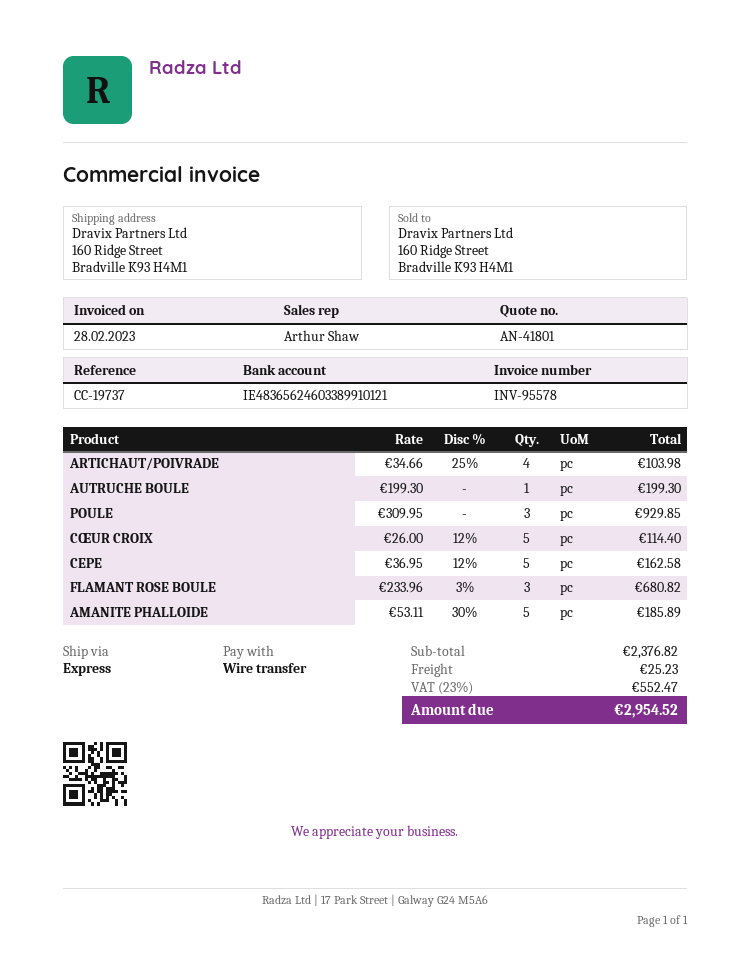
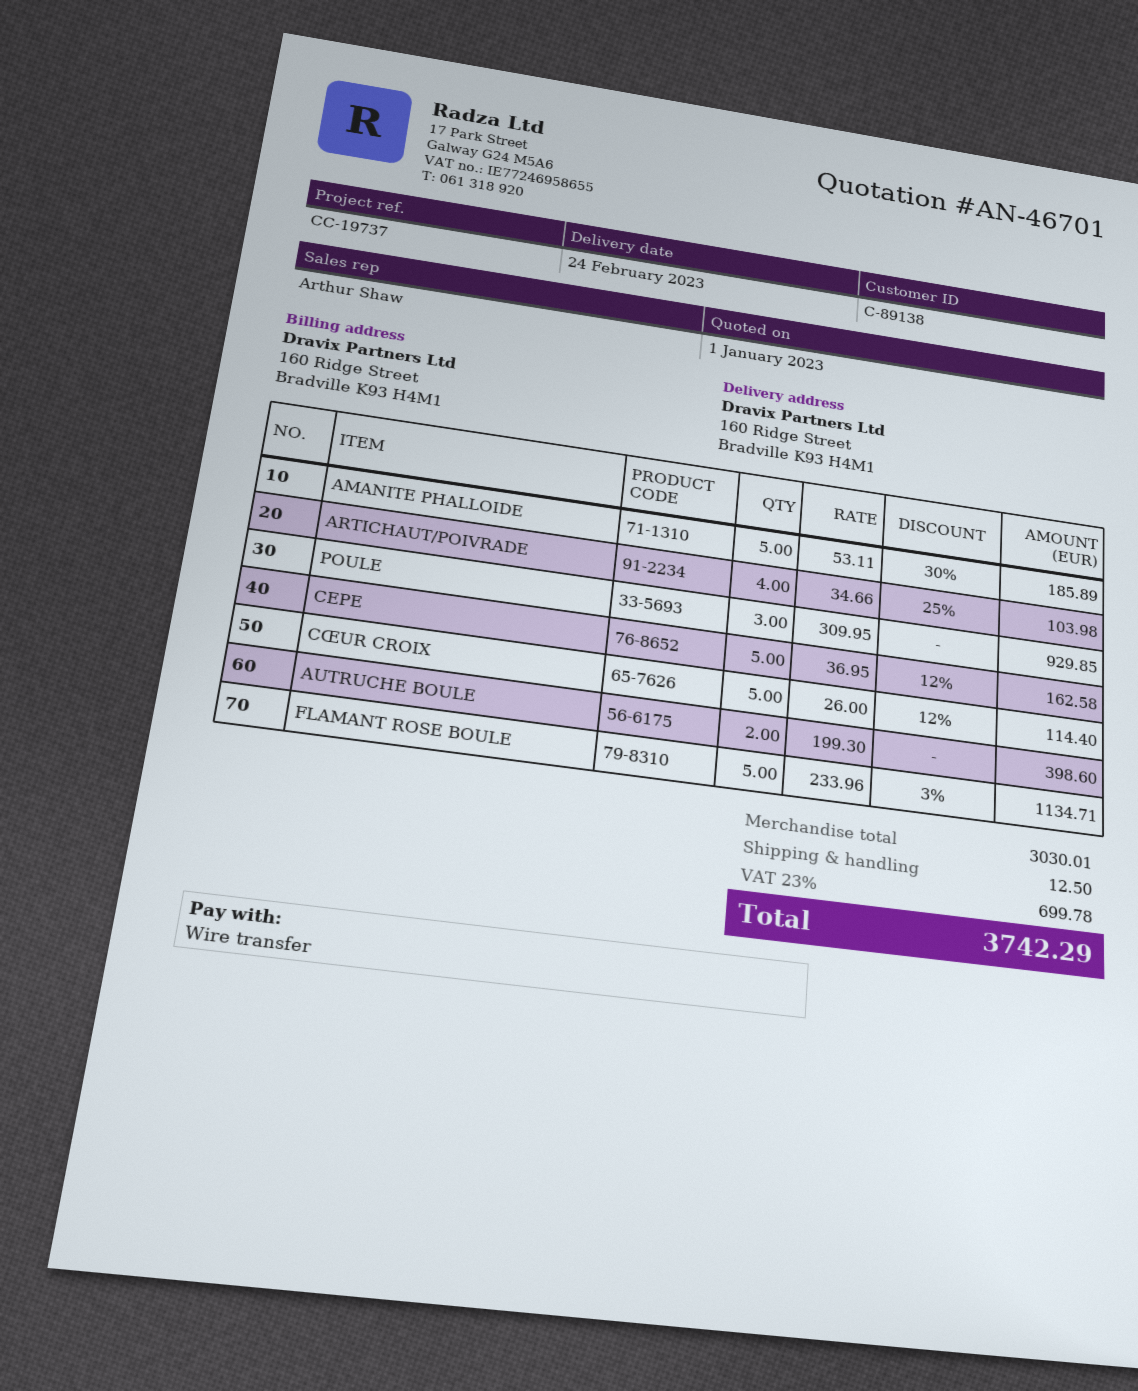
quote number: AN-41801 -> AN-46701
AUTRUCHE BOULE: 1 x 199.30 = 199.30 -> 2 x 199.30 = 398.60
FLAMANT ROSE BOULE: 3 x 233.96 - 3% = 680.82 -> 5 x 233.96 - 3% = 1134.71
subtotal: 2376.82 -> 3030.01
shipping: 25.23 -> 12.50
tax: 23% = 552.47 -> 23% = 699.78
total: 2954.52 -> 3742.29

